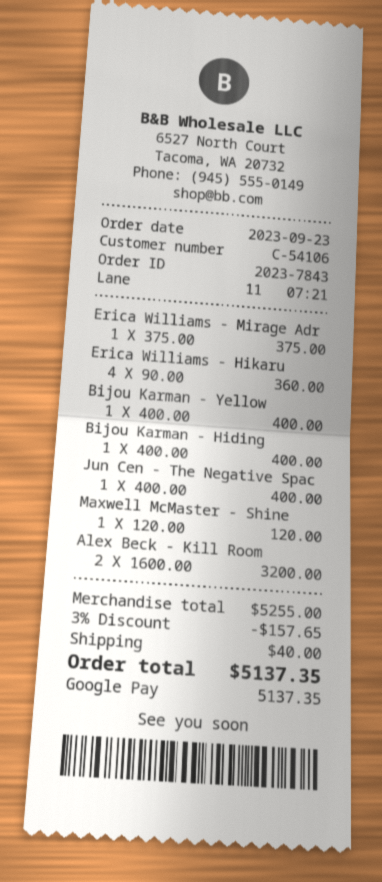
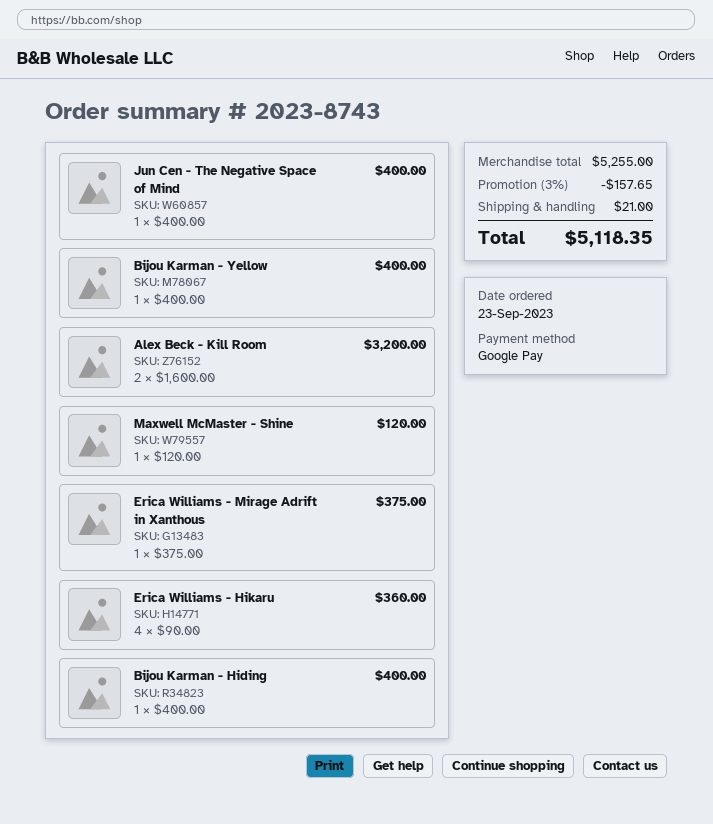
order number: 2023-7843 -> 2023-8743
shipping: 40.00 -> 21.00
total: 5137.35 -> 5118.35

